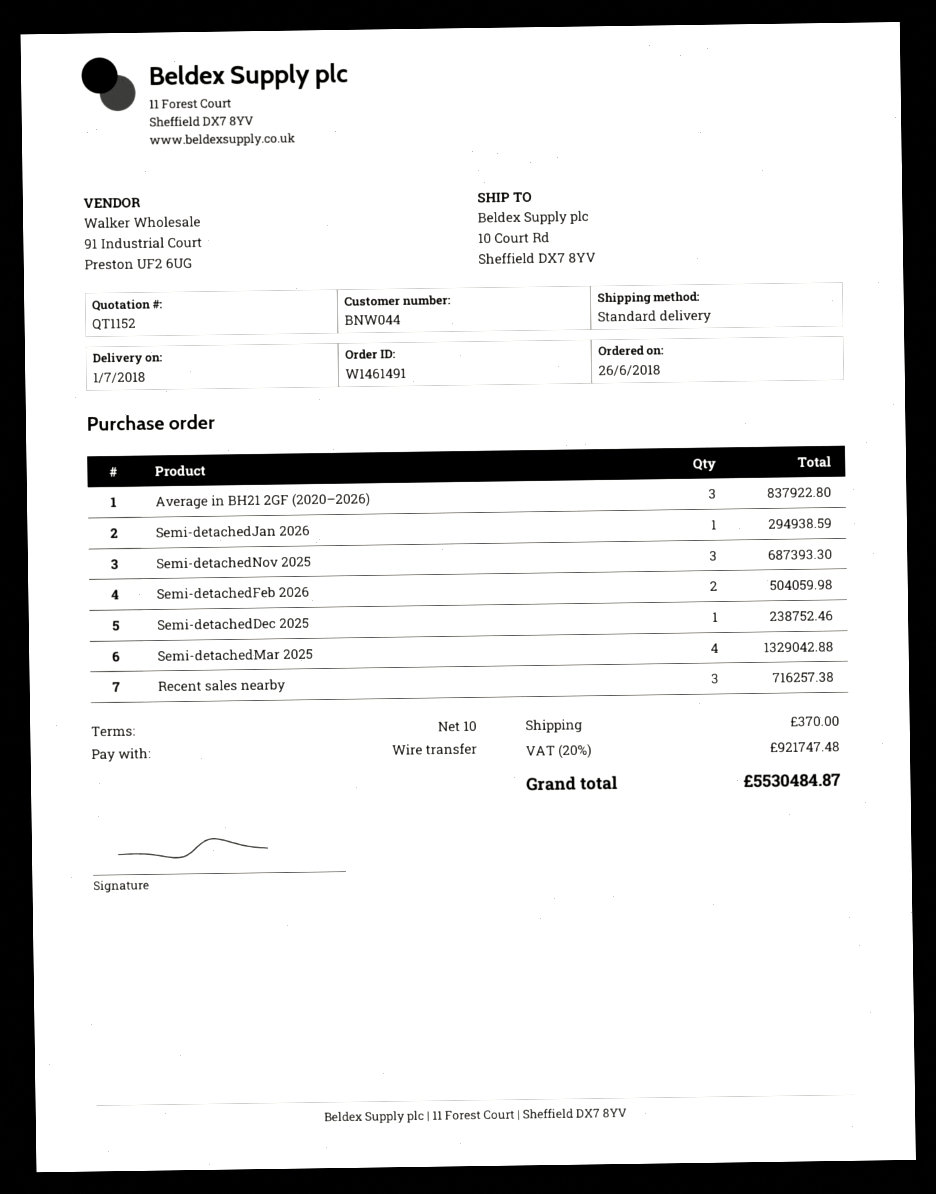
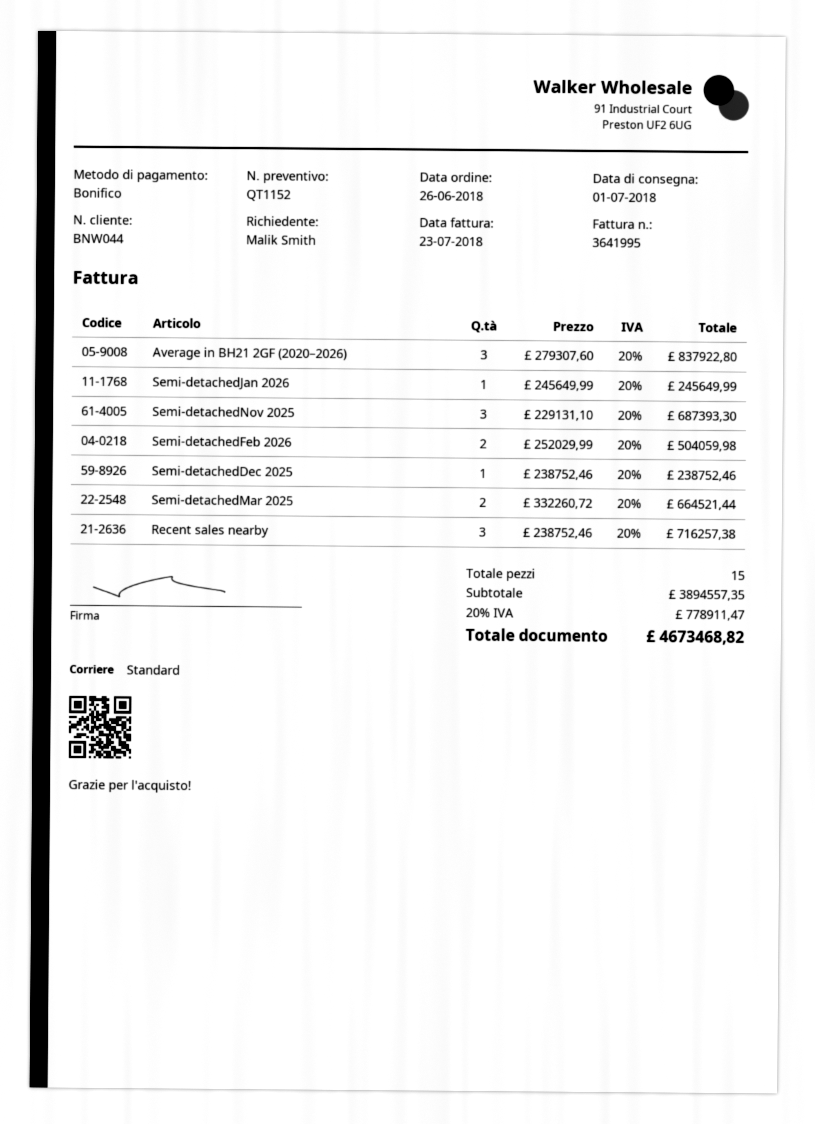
Semi-detachedJan 2026: 1 for 294938.59 -> 1 for 245649.99
Semi-detachedMar 2025: 4 for 1329042.88 -> 2 for 664521.44
shipping: 370.00 -> none
tax: 20% = 921747.48 -> 20% = 778911.47
total: 5530484.87 -> 4673468.82

